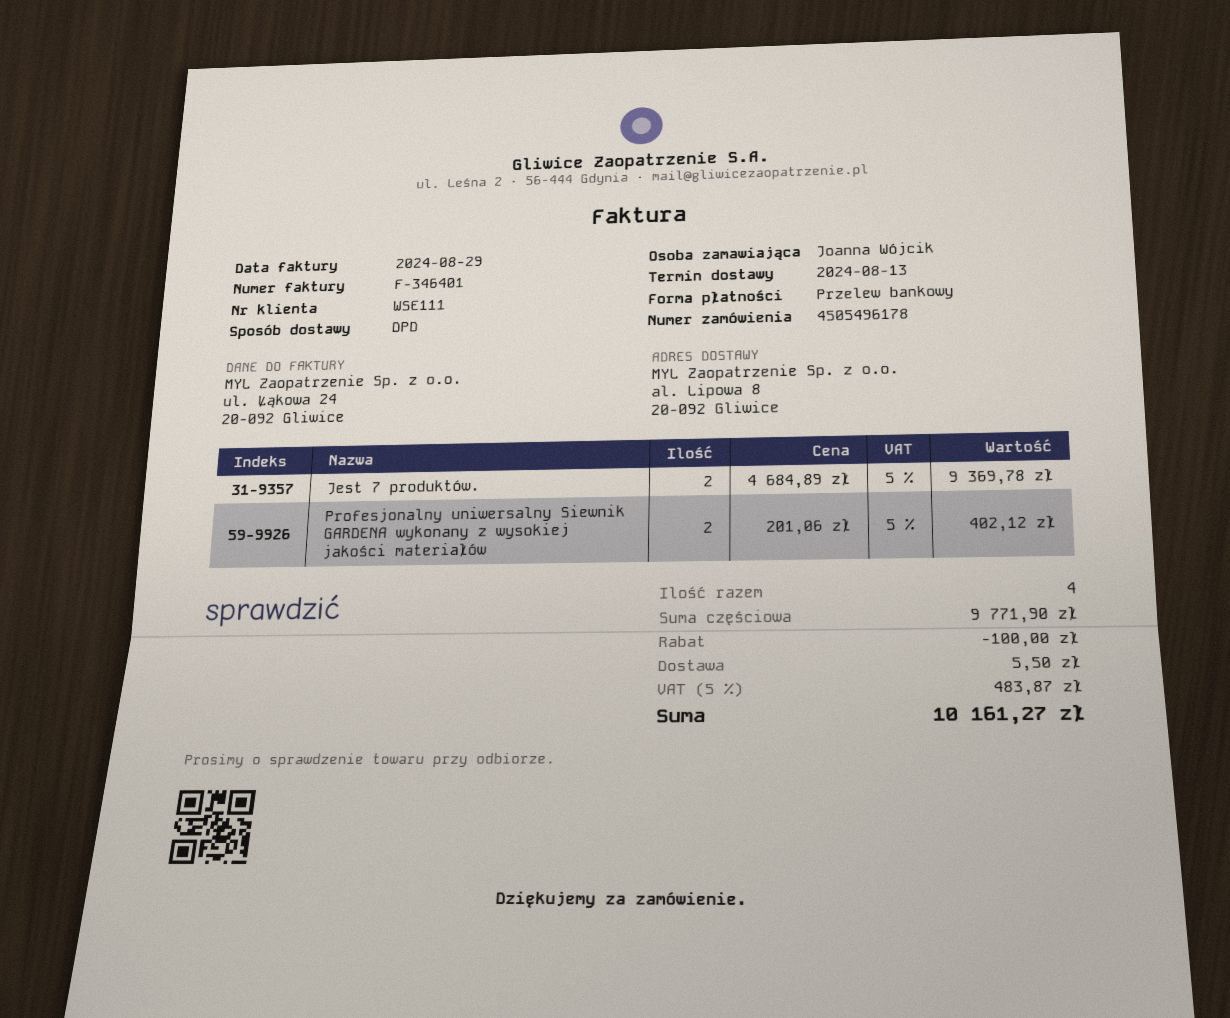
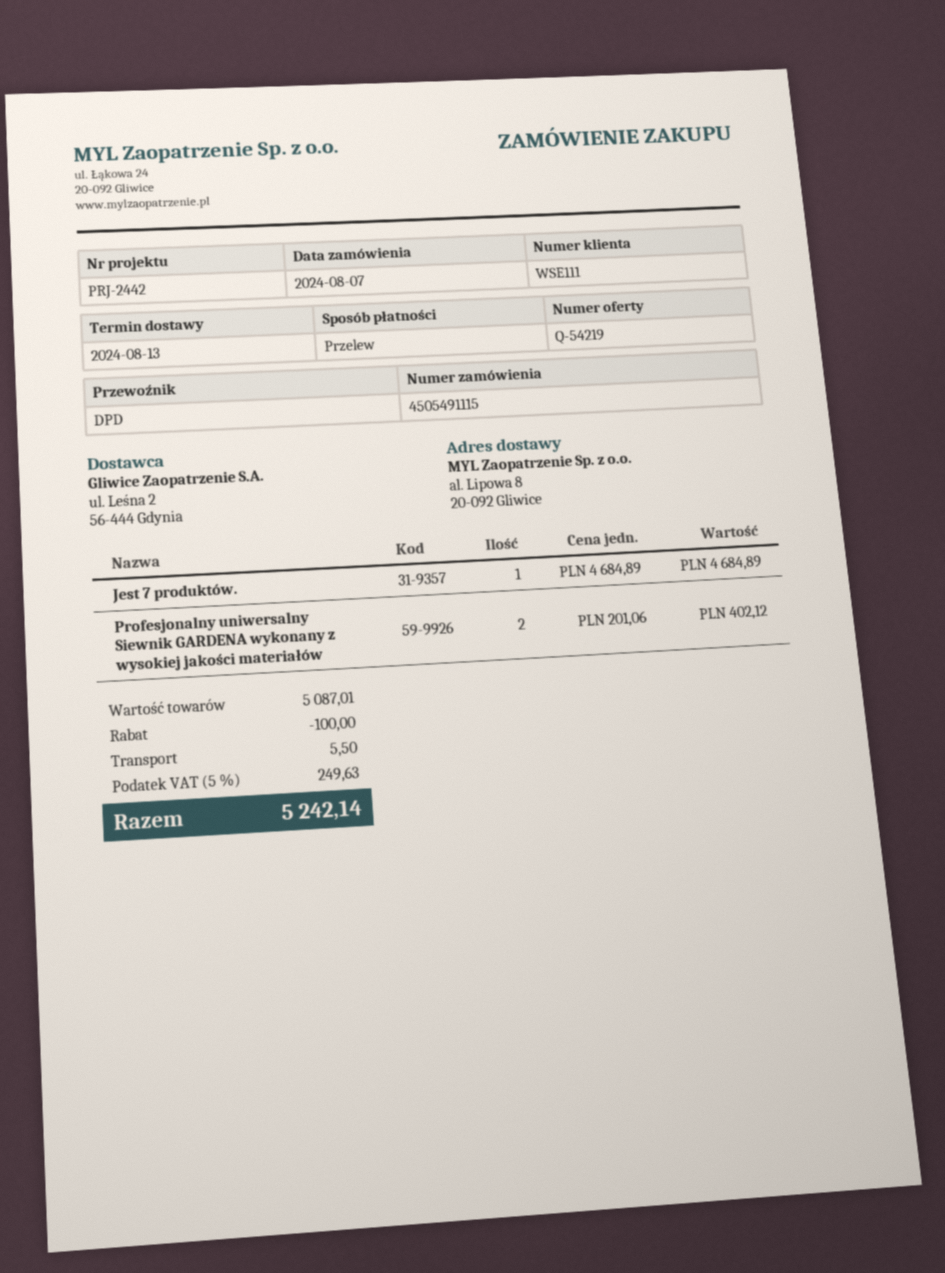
order number: 4505496178 -> 4505491115
Jest 7 produktów.: 2 x 4684.89 = 9369.78 -> 1 x 4684.89 = 4684.89
subtotal: 9771.90 -> 5087.01
tax: 5% = 483.87 -> 5% = 249.63
total: 10161.27 -> 5242.14

